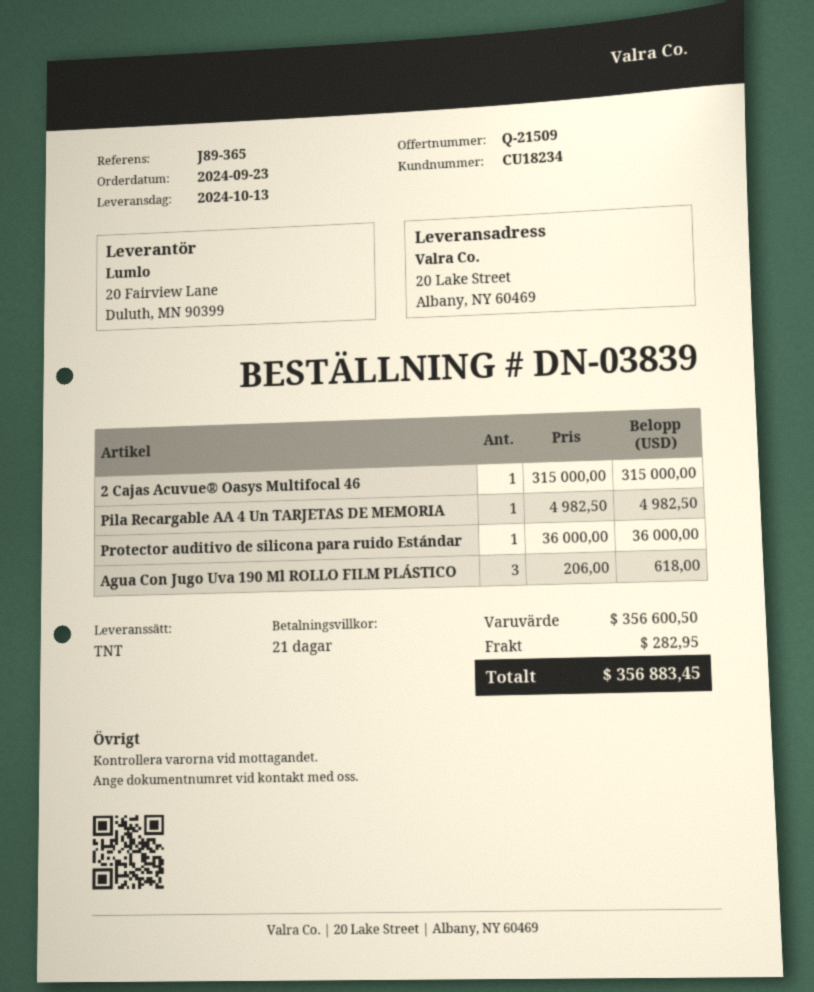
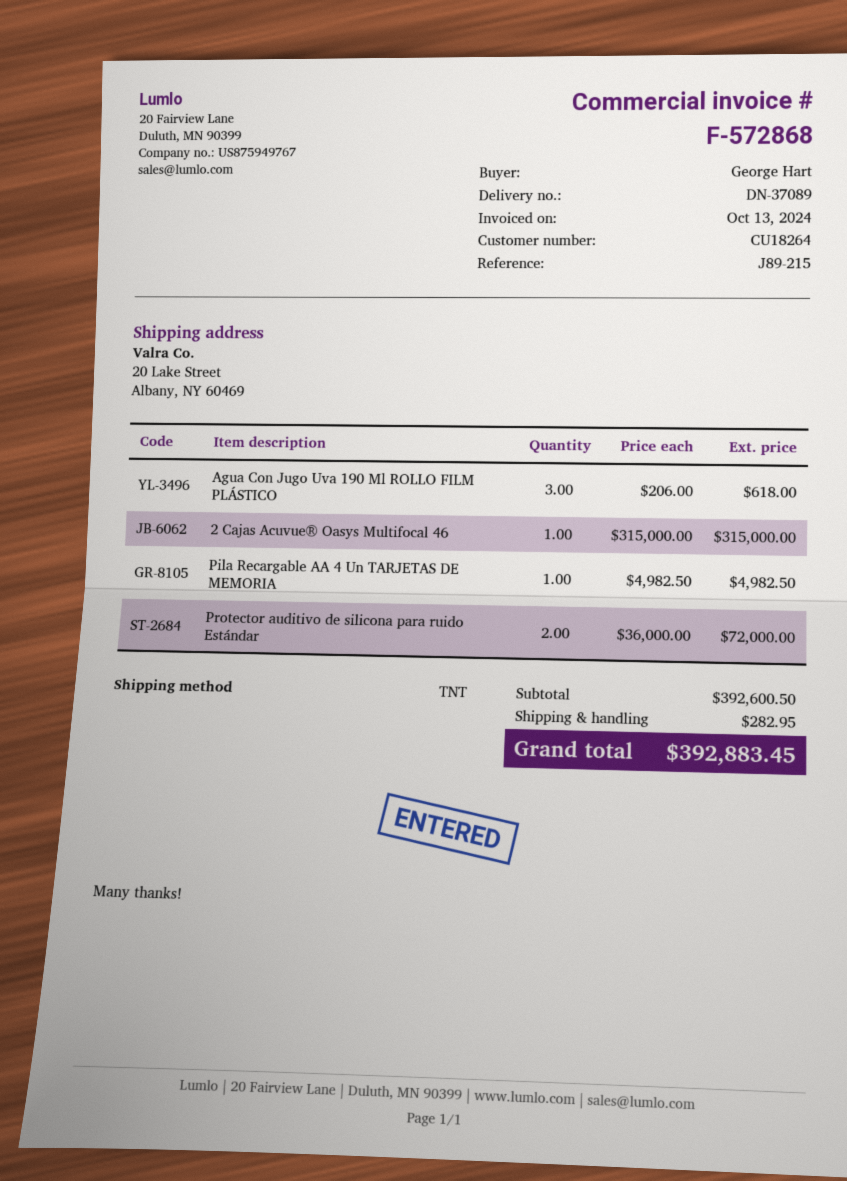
customer number: CU18234 -> CU18264
reference: J89-365 -> J89-215
Protector auditivo de silicona para ruido Estándar: 1 x 36000.00 = 36000.00 -> 2 x 36000.00 = 72000.00
subtotal: 356600.50 -> 392600.50
total: 356883.45 -> 392883.45

